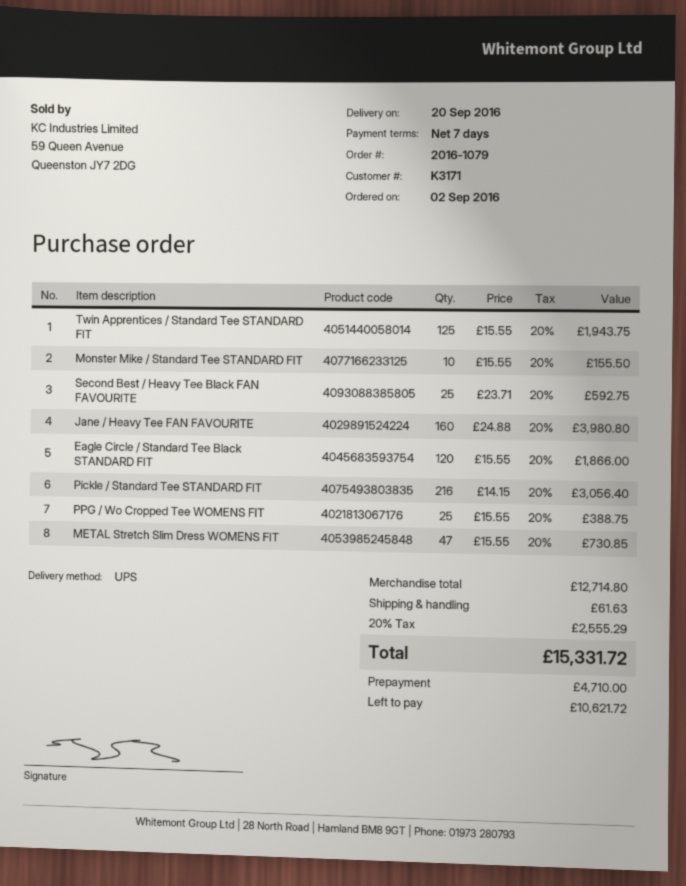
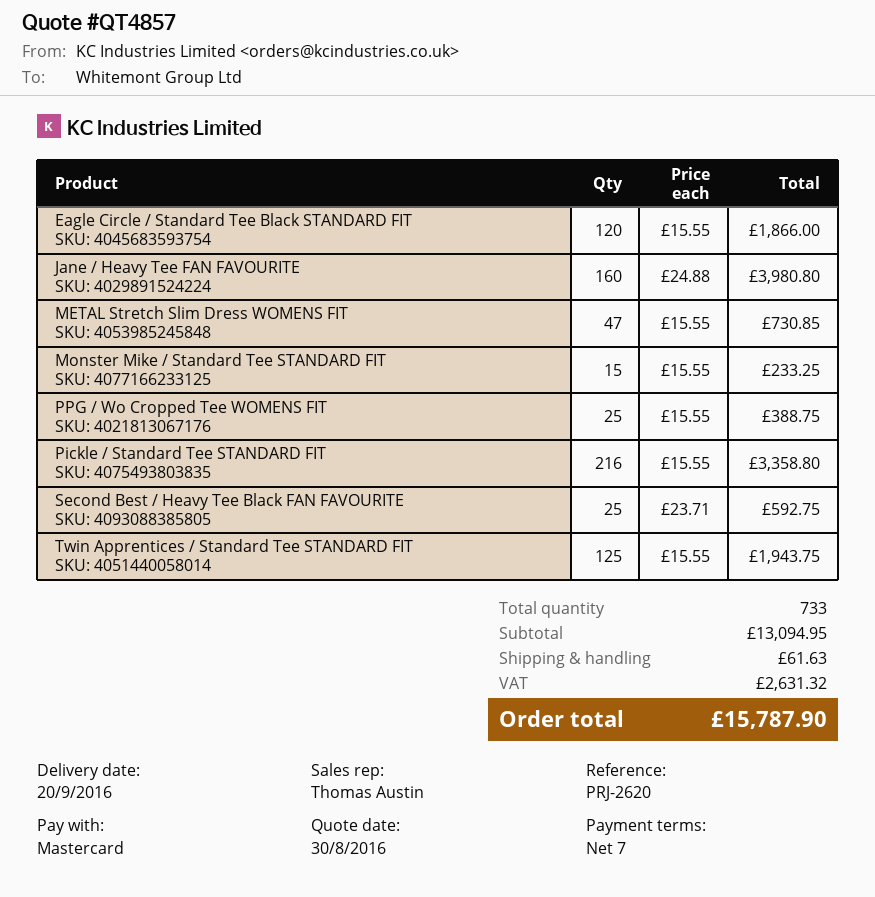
Monster Mike / Standard Tee STANDARD FIT: 10 x 15.55 = 155.50 -> 15 x 15.55 = 233.25
Pickle / Standard Tee STANDARD FIT: 216 x 14.15 = 3056.40 -> 216 x 15.55 = 3358.80
subtotal: 12714.80 -> 13094.95
tax: 2555.29 -> 2631.32
total: 15331.72 -> 15787.90

